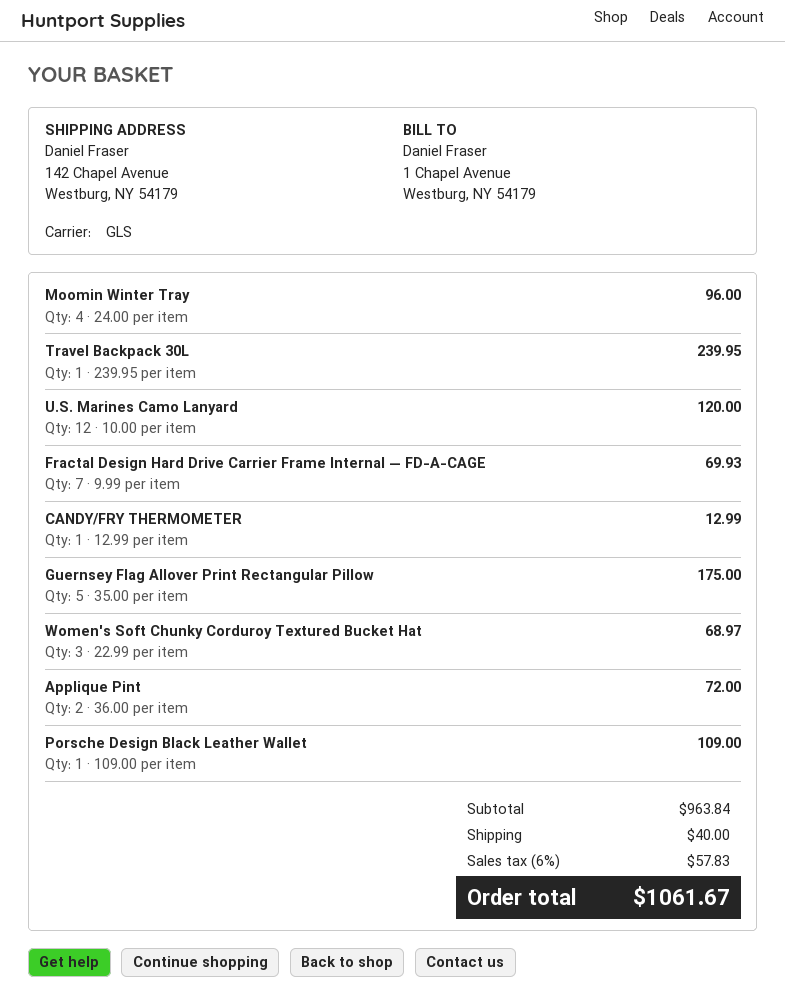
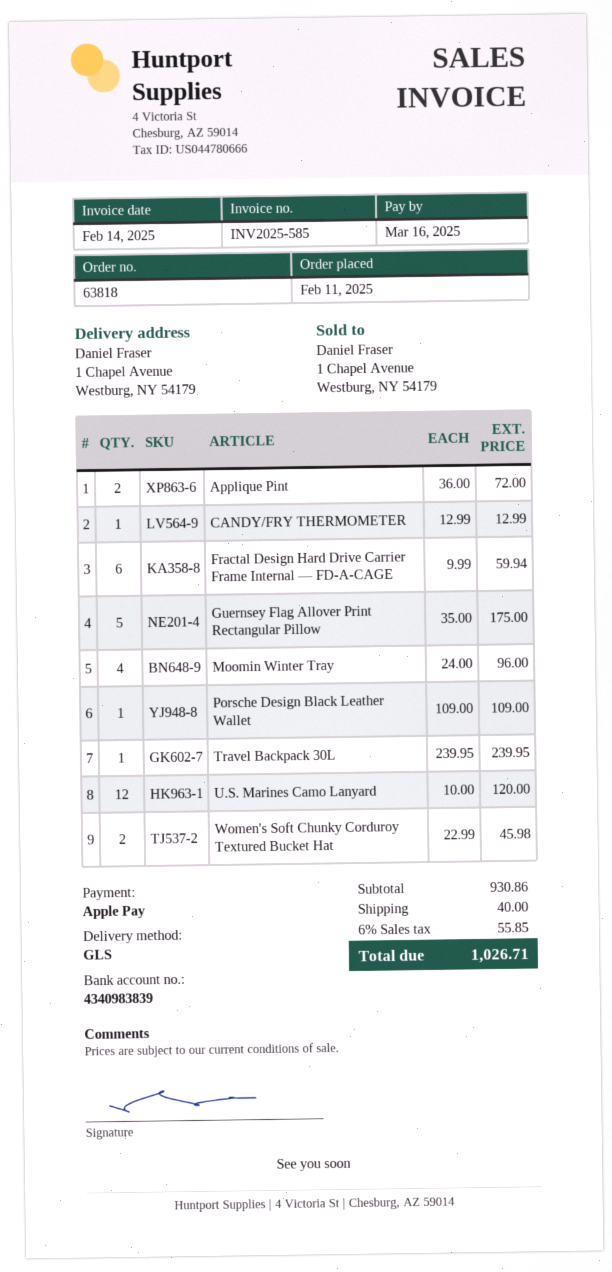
ship to: 142 Chapel Avenue, Westburg, NY 54179 -> 1 Chapel Avenue, Westburg, NY 54179
Fractal Design Hard Drive Carrier Frame Internal — FD-A-CAGE: 7 x 9.99 = 69.93 -> 6 x 9.99 = 59.94
Women's Soft Chunky Corduroy Textured Bucket Hat: 3 x 22.99 = 68.97 -> 2 x 22.99 = 45.98
subtotal: 963.84 -> 930.86
tax: 6% = 57.83 -> 6% = 55.85
total: 1061.67 -> 1026.71

